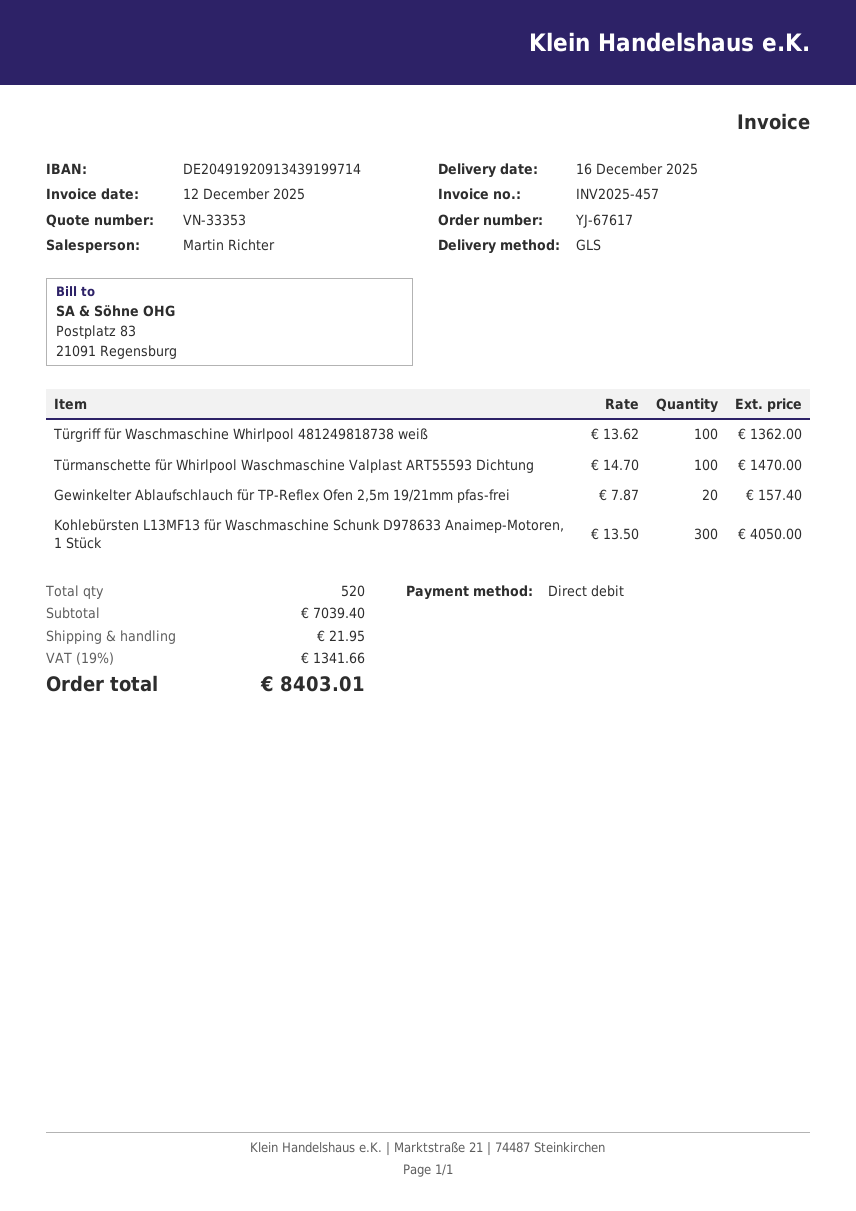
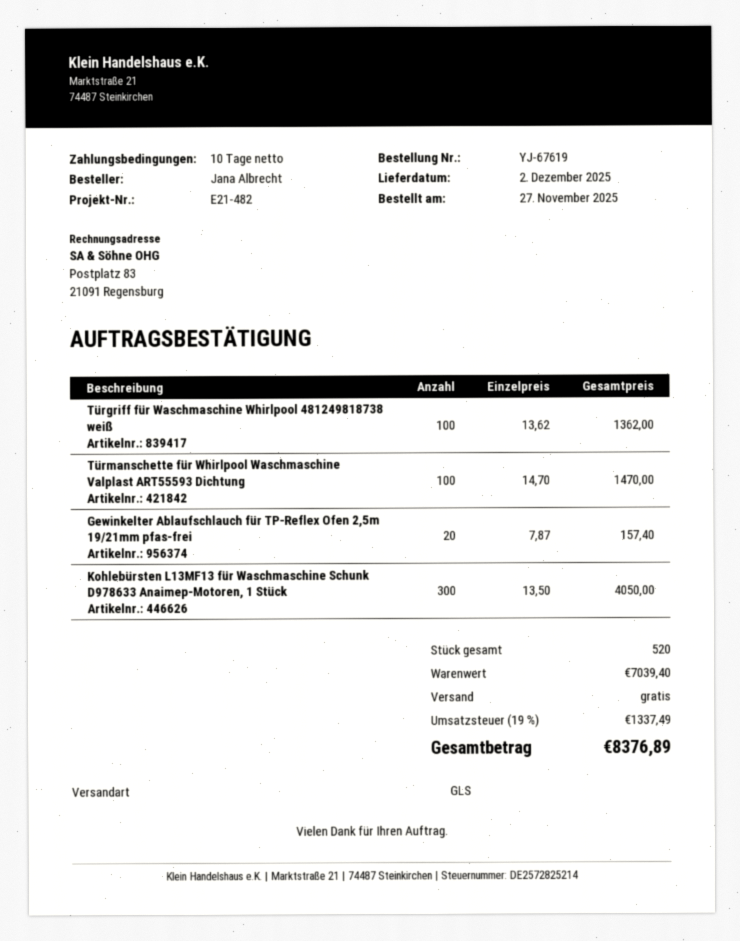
order number: YJ-67617 -> YJ-67619
delivery date: 2025-12-16 -> 2025-12-02
shipping: 21.95 -> 0.00
tax: 19% = 1341.66 -> 19% = 1337.49
total: 8403.01 -> 8376.89

